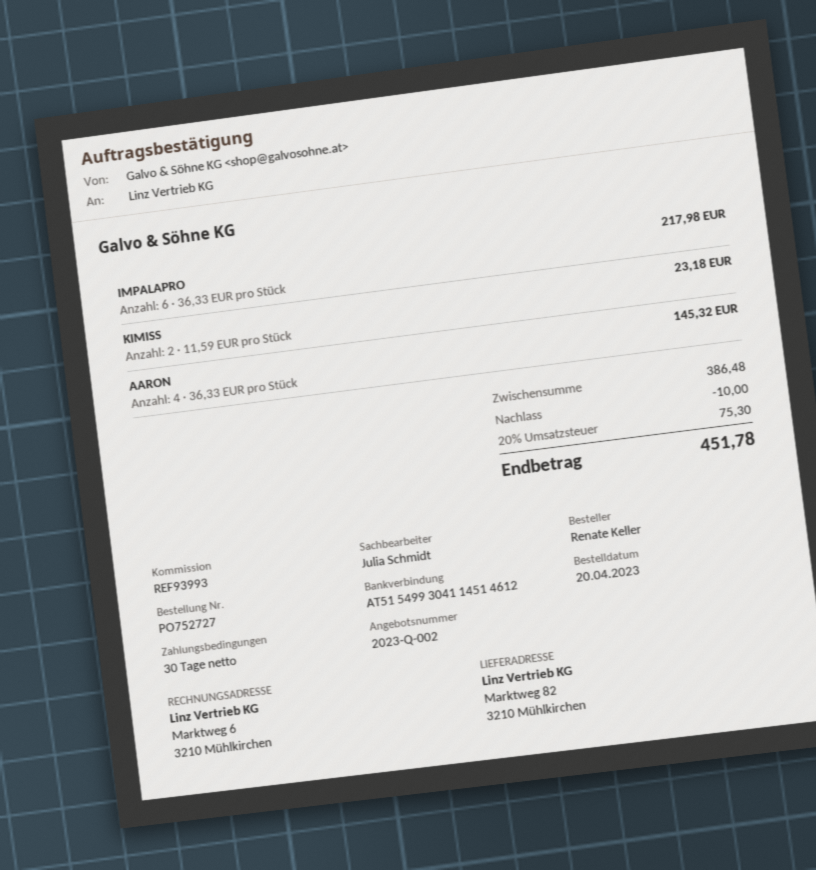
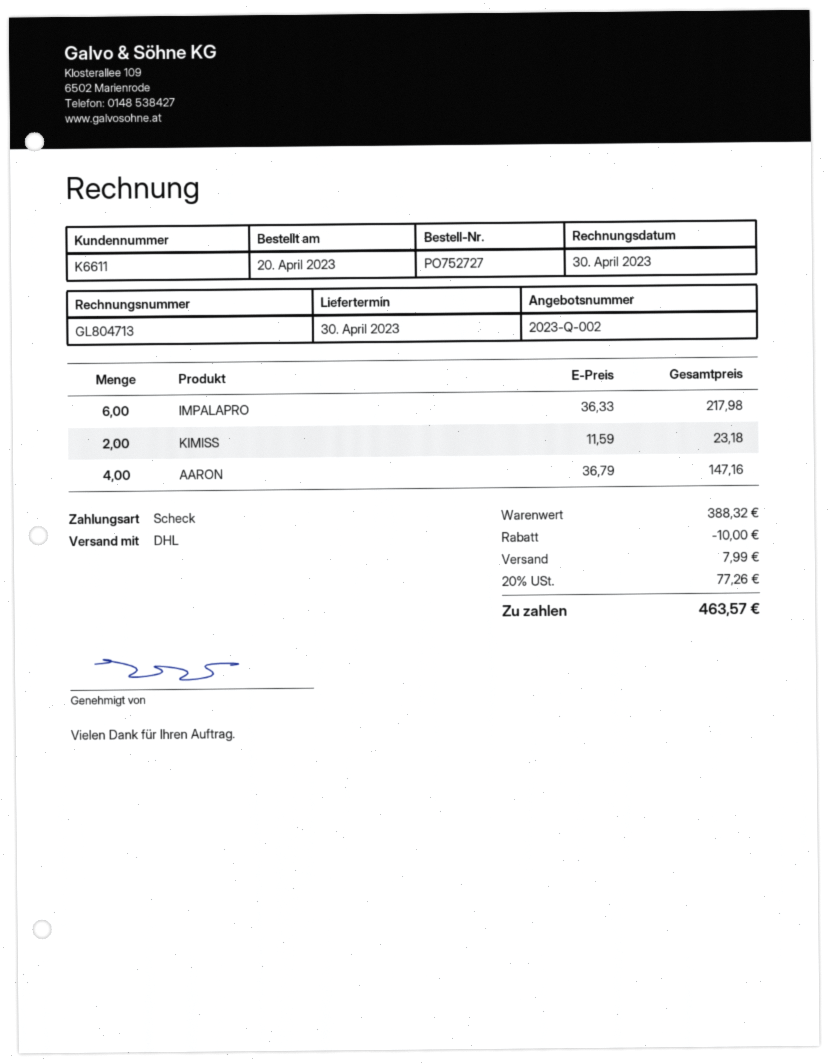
AARON: 4 x 36.33 = 145.32 -> 4 x 36.79 = 147.16
subtotal: 386.48 -> 388.32
shipping: none -> 7.99
tax: 20% = 75.30 -> 20% = 77.26
total: 451.78 -> 463.57

